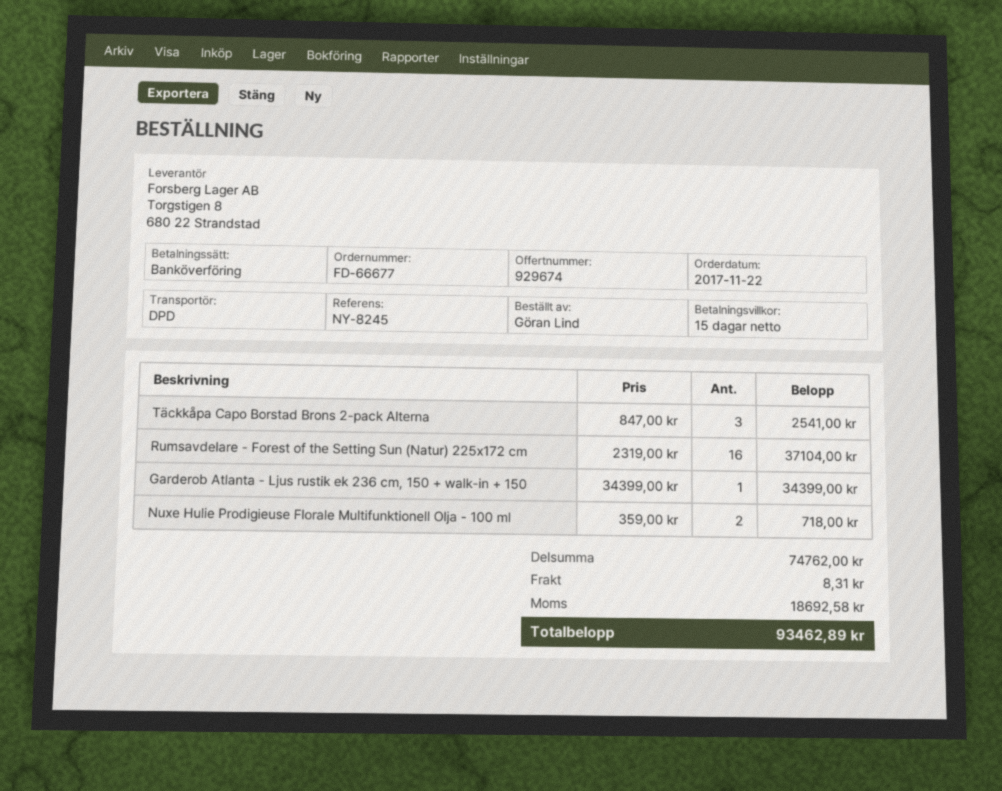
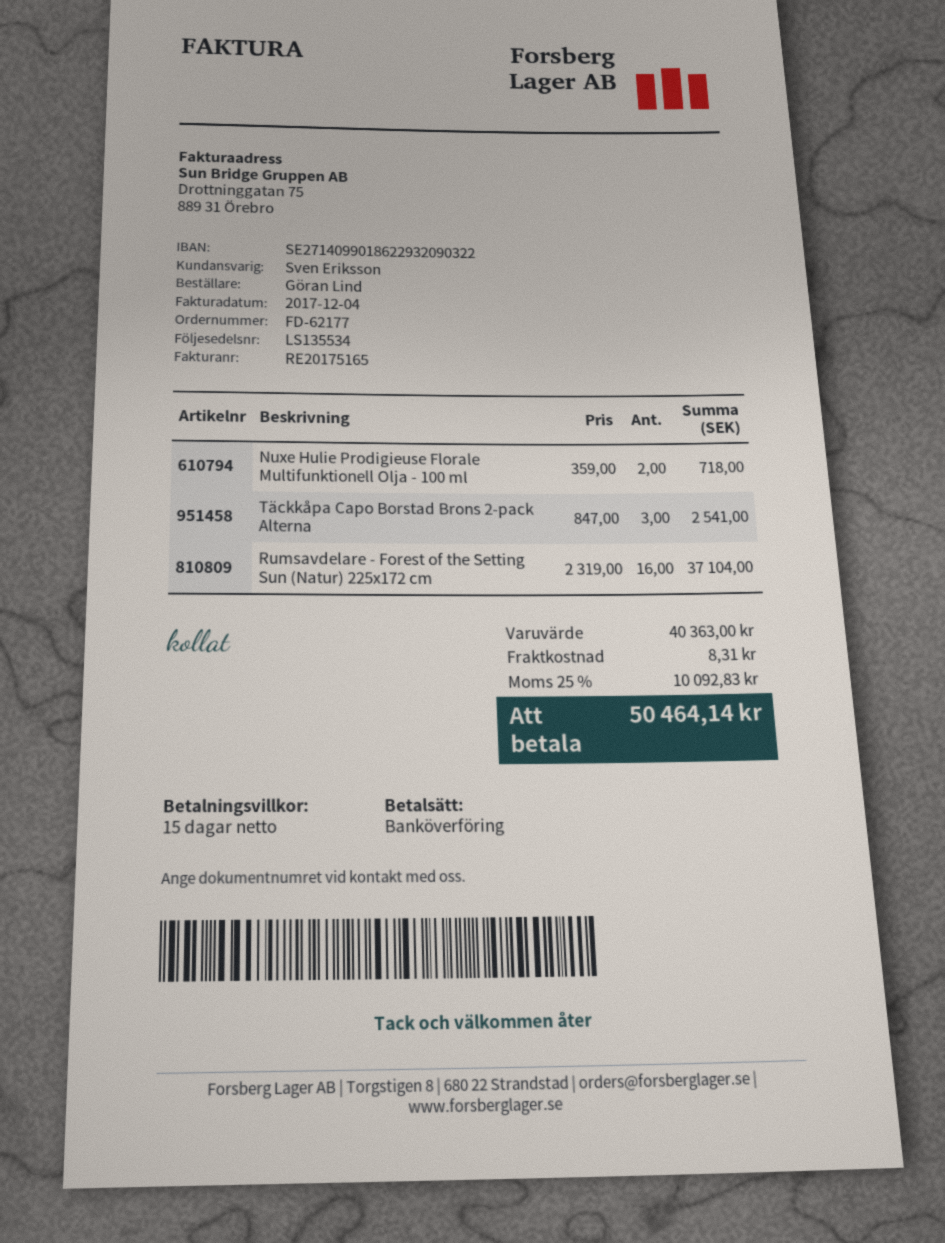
order number: FD-66677 -> FD-62177
Garderob Atlanta - Ljus rustik ek 236 cm, 150 + walk-in + 150: 1 x 34399.00 = 34399.00 -> none
subtotal: 74762.00 -> 40363.00
tax: 18692.58 -> 10092.83
total: 93462.89 -> 50464.14

